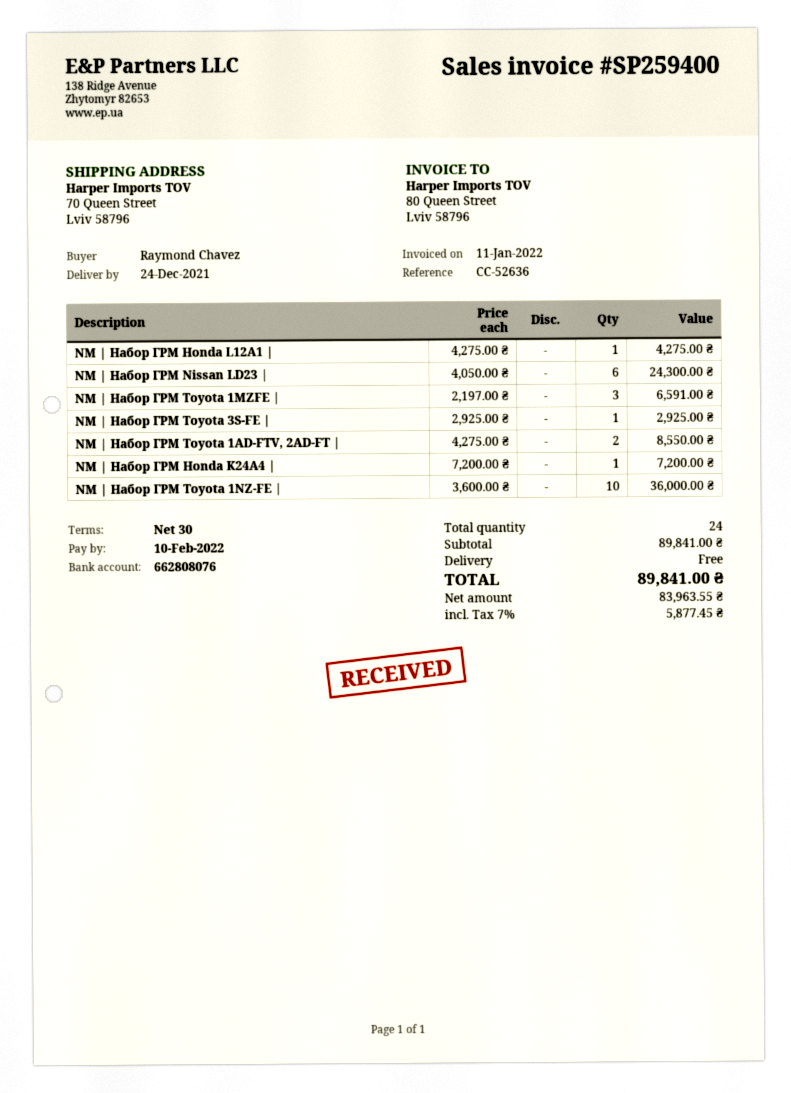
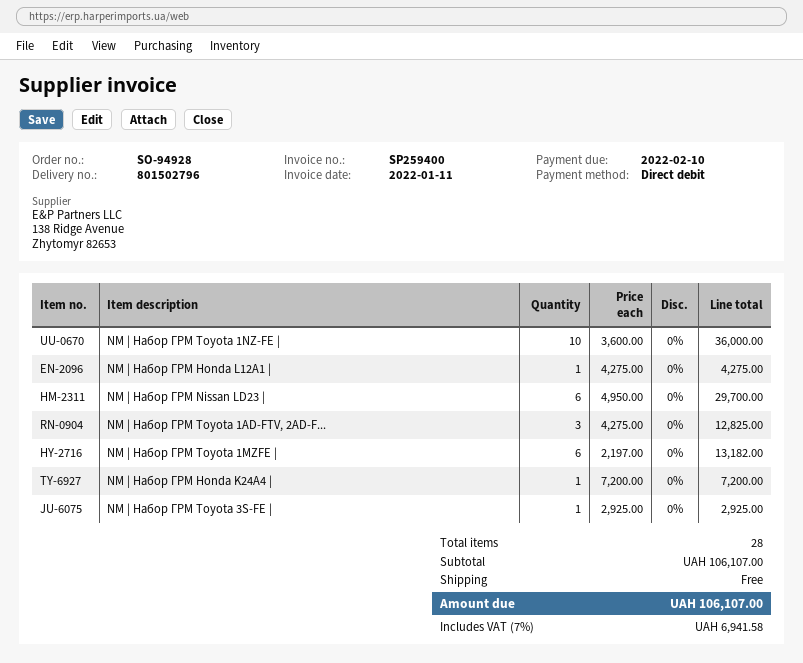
NM | Набор ГРМ Nissan LD23 |: 6 x 4050.00 = 24300.00 -> 6 x 4950.00 = 29700.00
NM | Набор ГРМ Toyota 1MZFE |: 3 x 2197.00 = 6591.00 -> 6 x 2197.00 = 13182.00
NM | Набор ГРМ Toyota 1AD-FTV, 2AD-FT |: 2 x 4275.00 = 8550.00 -> 3 x 4275.00 = 12825.00
total quantity: 24 -> 28
subtotal: 89841.00 -> 106107.00
tax: 7% = 5877.45 -> 7% = 6941.58
total: 89841.00 -> 106107.00

